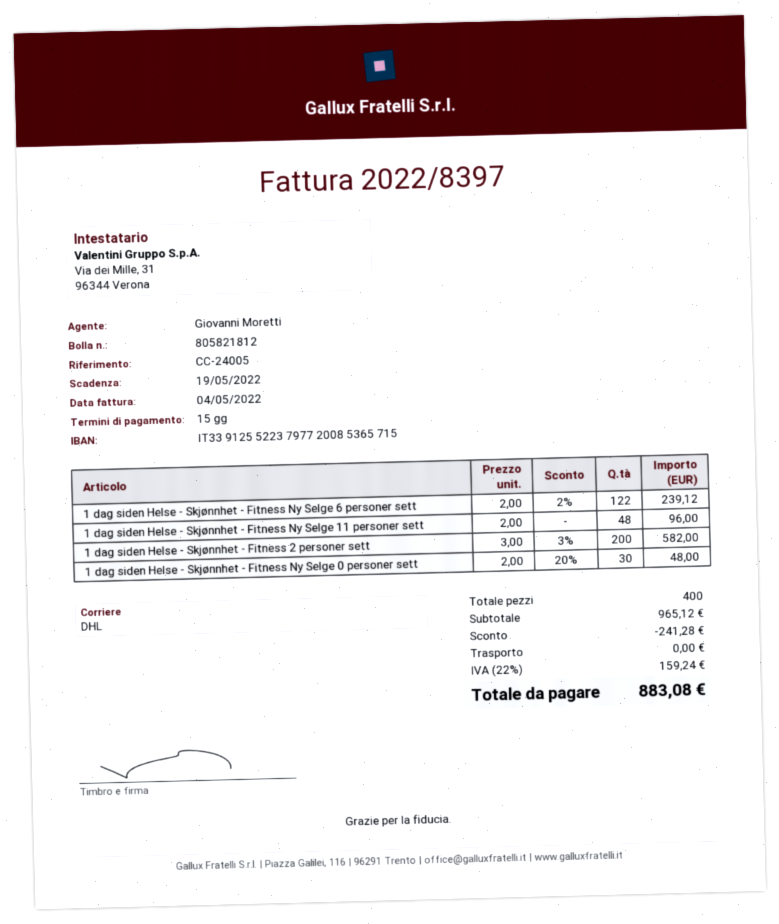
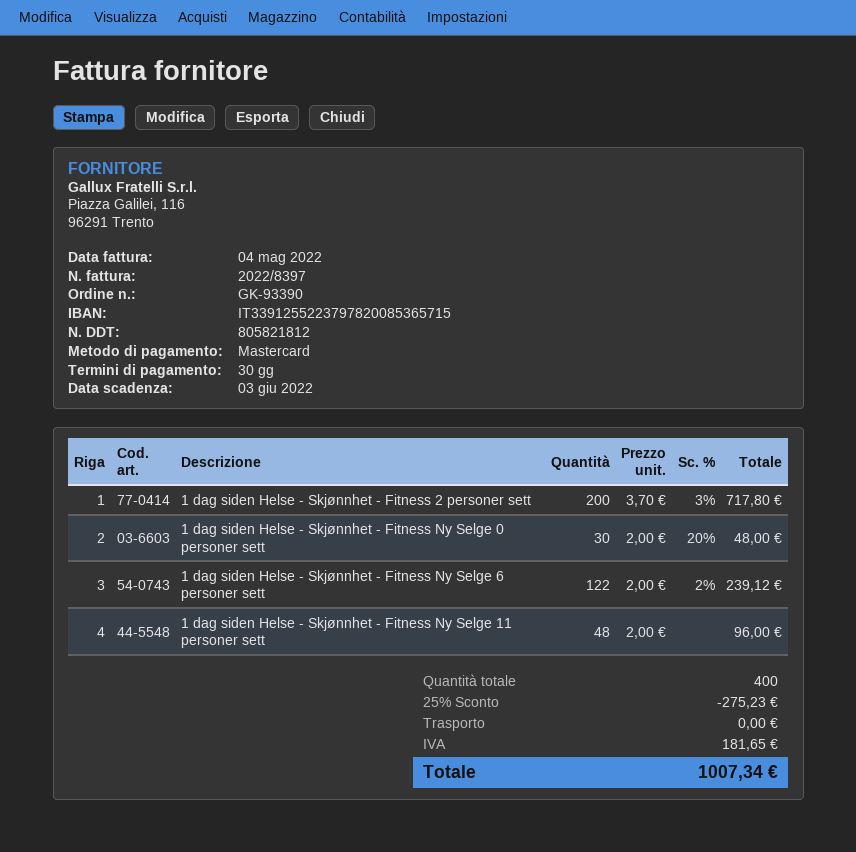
payment terms: 15 days -> 30 days
due date: 2022-05-19 -> 2022-06-03
bank account: IT3391255223797720085365715 -> IT3391255223797820085365715
1 dag siden Helse - Skjønnhet - Fitness 2 personer sett: 200 x 3.00 - 3% = 582.00 -> 200 x 3.70 - 3% = 717.80
discount: 241.28 -> 275.23
tax: 159.24 -> 181.65
total: 883.08 -> 1007.34

